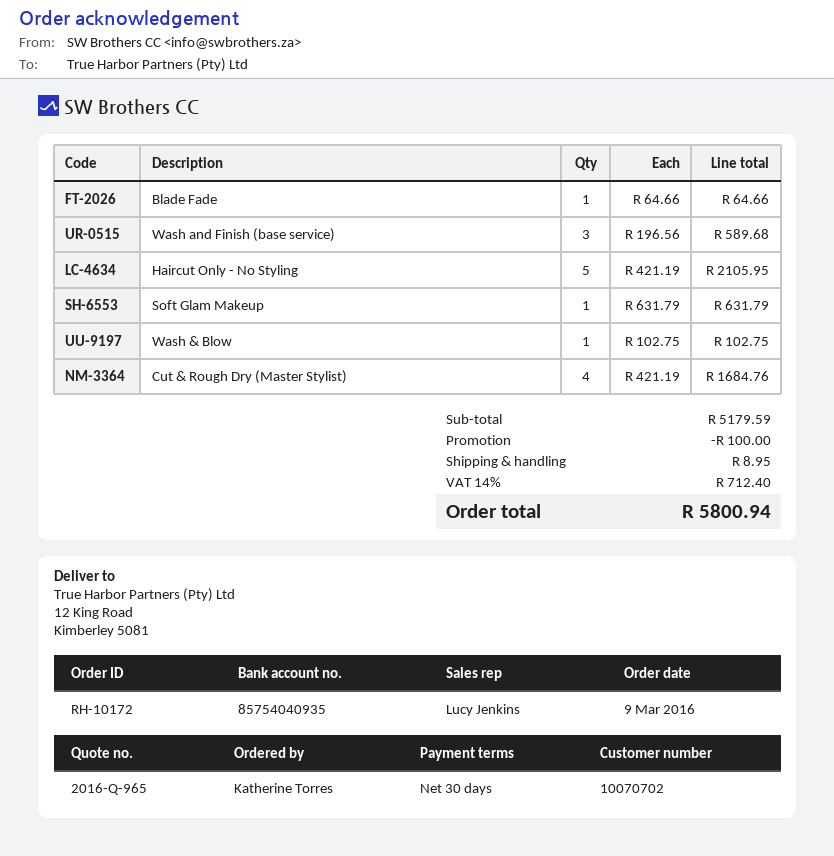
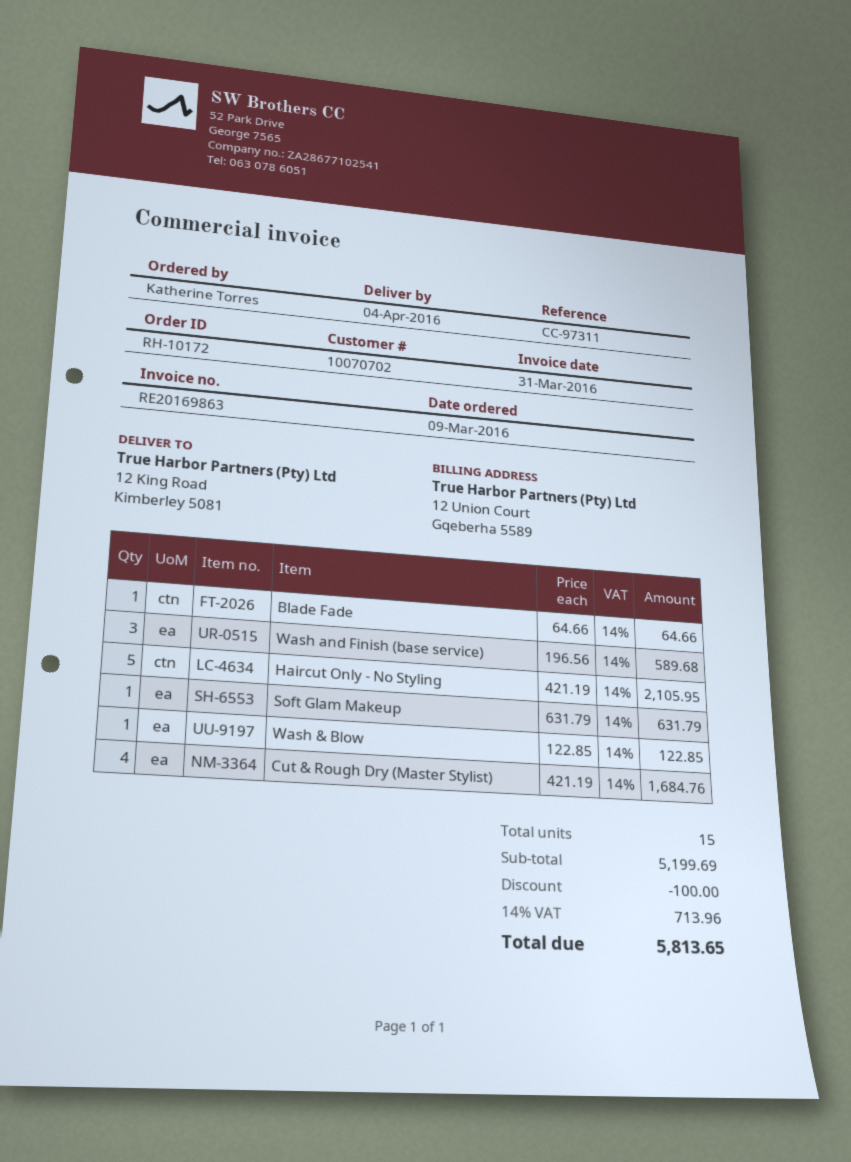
Wash & Blow: 1 x 102.75 = 102.75 -> 1 x 122.85 = 122.85
subtotal: 5179.59 -> 5199.69
shipping: 8.95 -> none
tax: 14% = 712.40 -> 14% = 713.96
total: 5800.94 -> 5813.65

